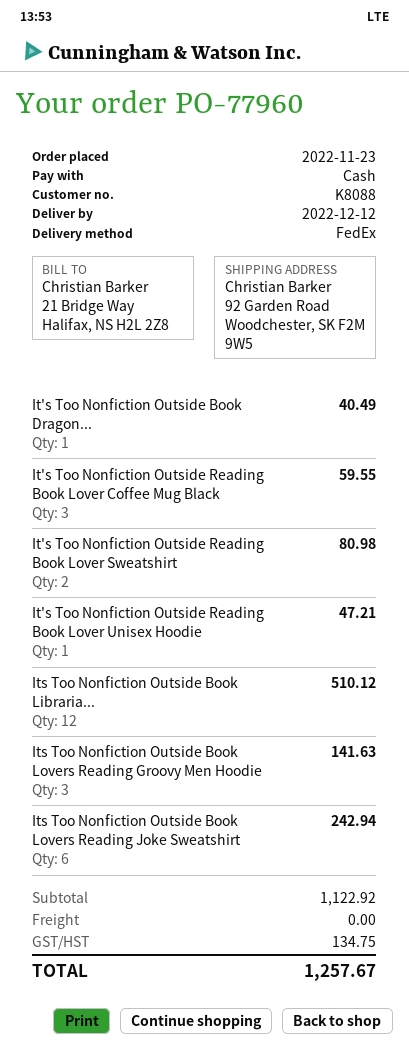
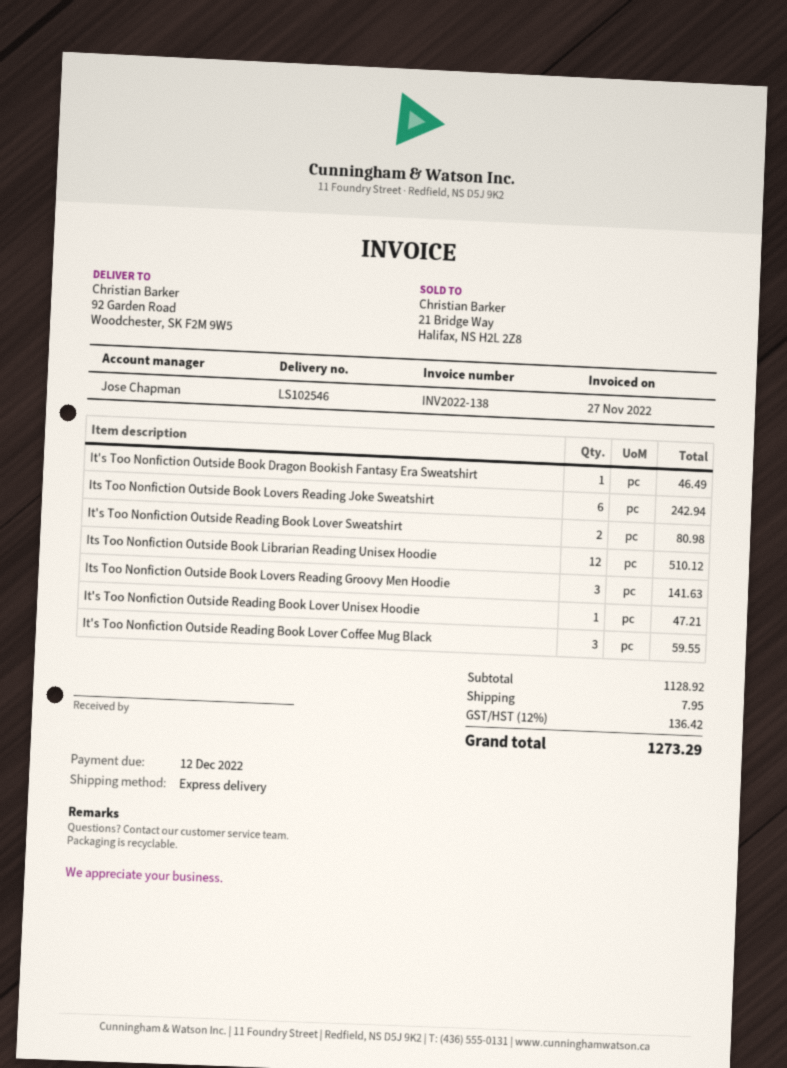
shipping method: FedEx -> express
It's Too Nonfiction Outside Book Dragon...: 1 for 40.49 -> 1 for 46.49
subtotal: 1122.92 -> 1128.92
shipping: 0.00 -> 7.95
tax: 134.75 -> 136.42
total: 1257.67 -> 1273.29

